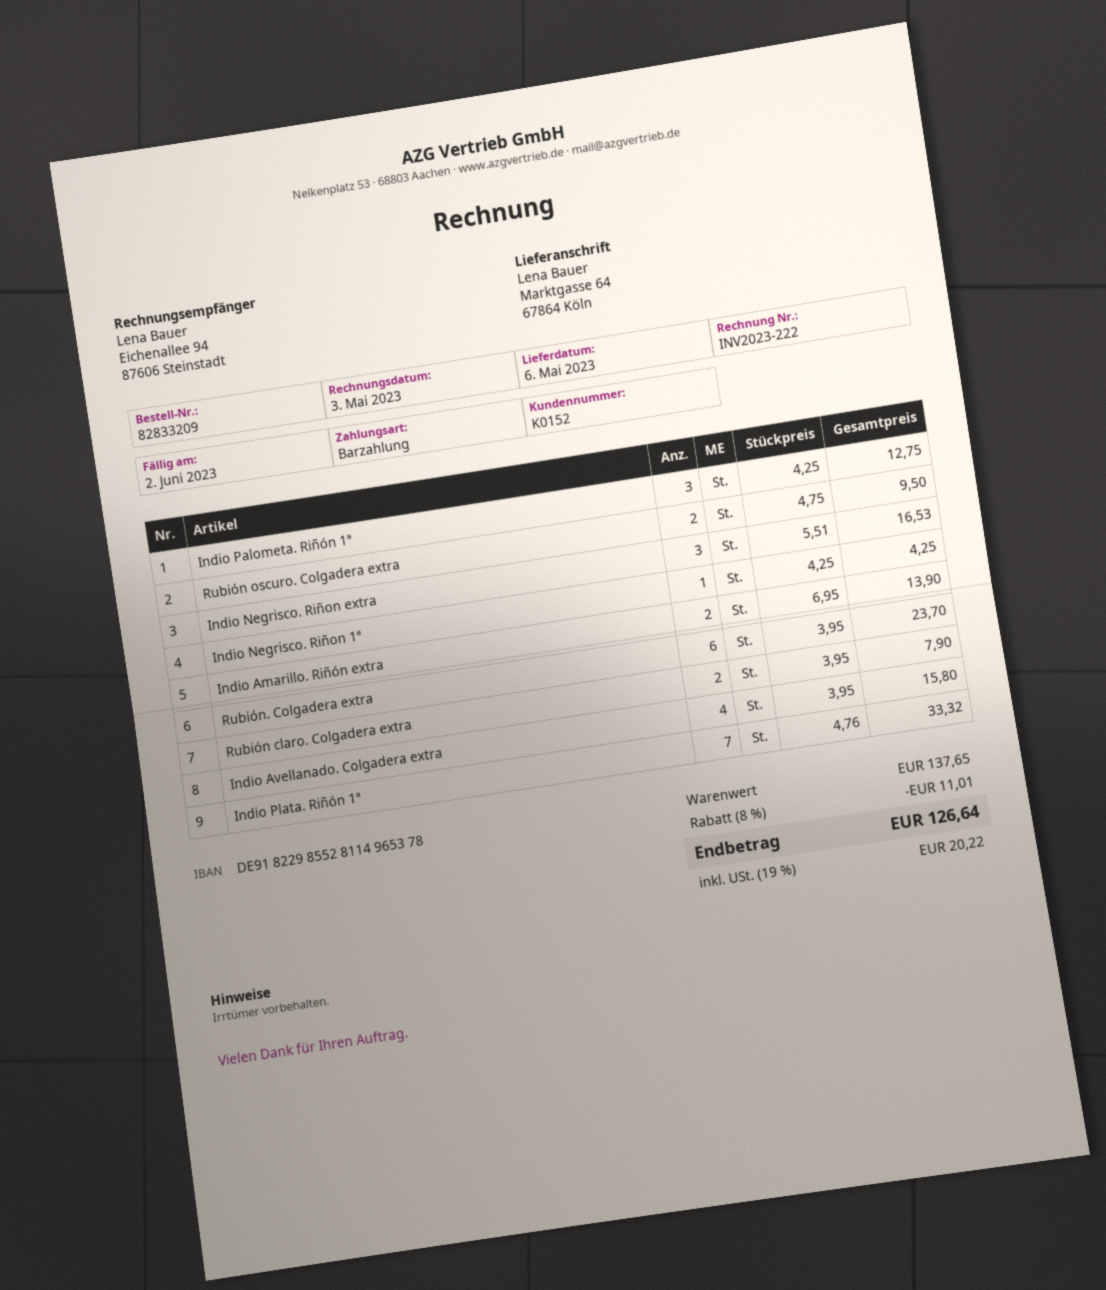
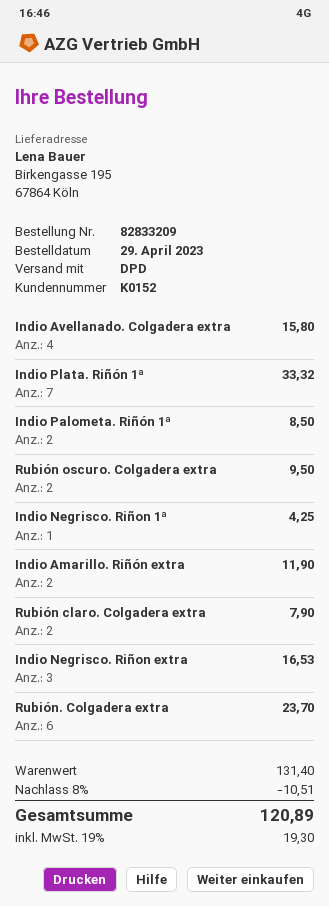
ship to: Marktgasse 64, 67864 Köln -> Birkengasse 195, 67864 Köln
Indio Palometa. Riñón 1ª: 3 for 12.75 -> 2 for 8.50
Indio Amarillo. Riñón extra: 2 for 13.90 -> 2 for 11.90
subtotal: 137.65 -> 131.40
discount: 8% = 11.01 -> 8% = 10.51
tax: 19% = 20.22 -> 19% = 19.30
total: 126.64 -> 120.89

